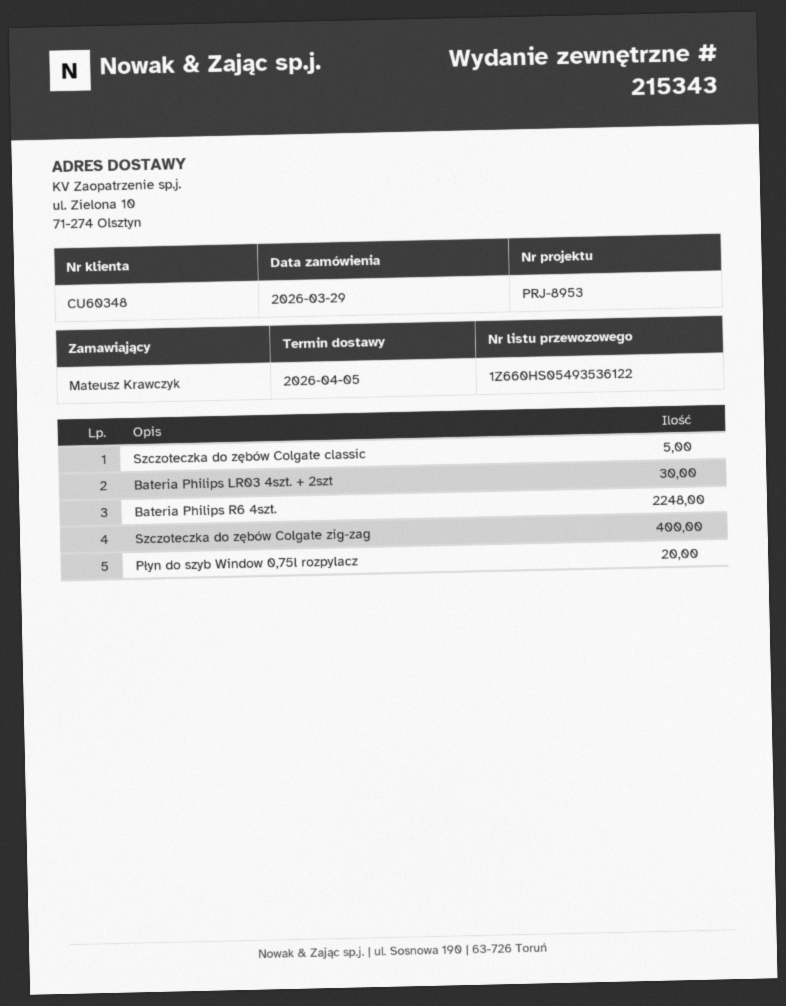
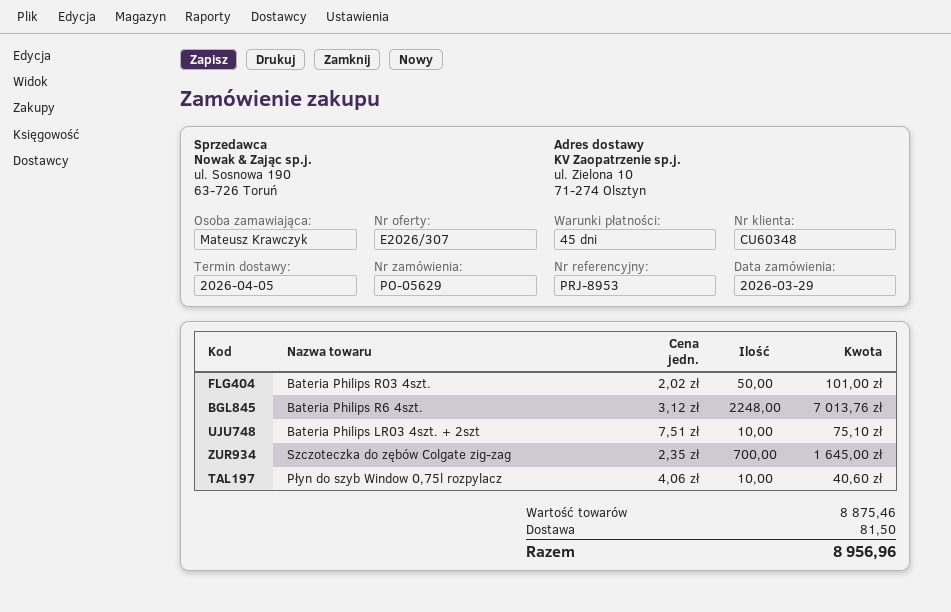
Szczoteczka do zębów Colgate classic: 5 -> none
Bateria Philips LR03 4szt. + 2szt: 30 -> 10
Szczoteczka do zębów Colgate zig-zag: 400 -> 700
Płyn do szyb Window 0,75l rozpylacz: 20 -> 10
Bateria Philips R03 4szt.: none -> 50

